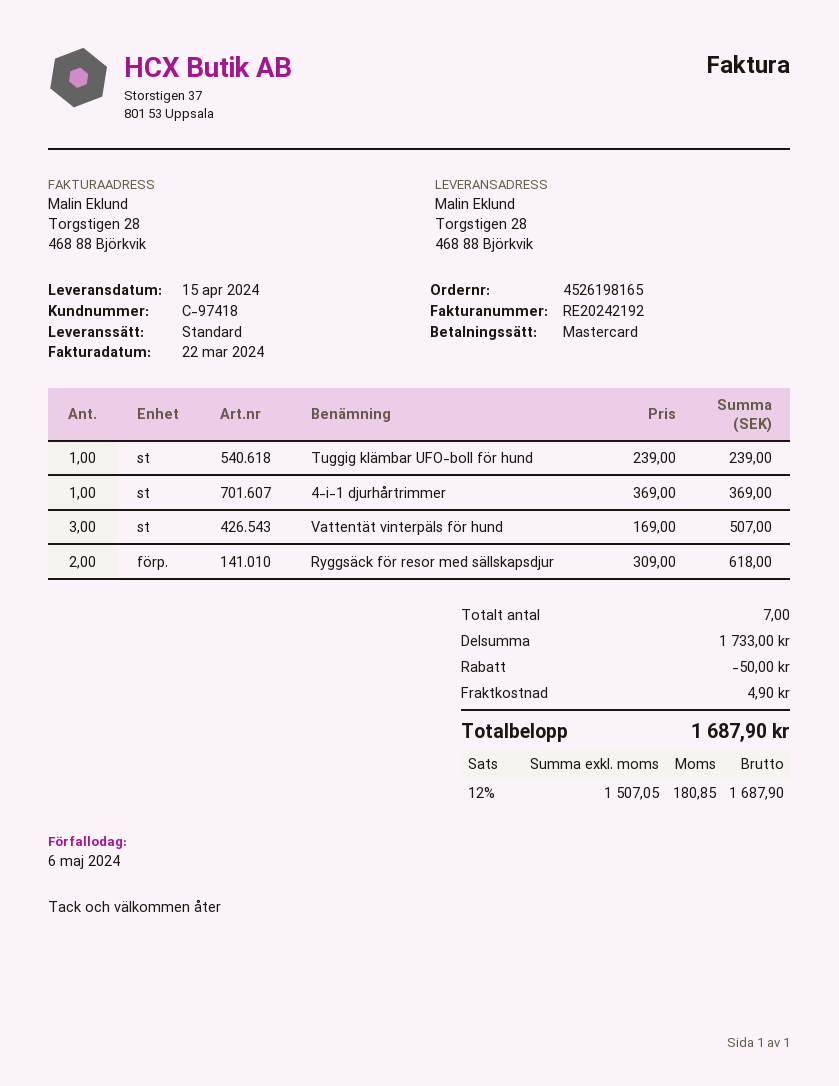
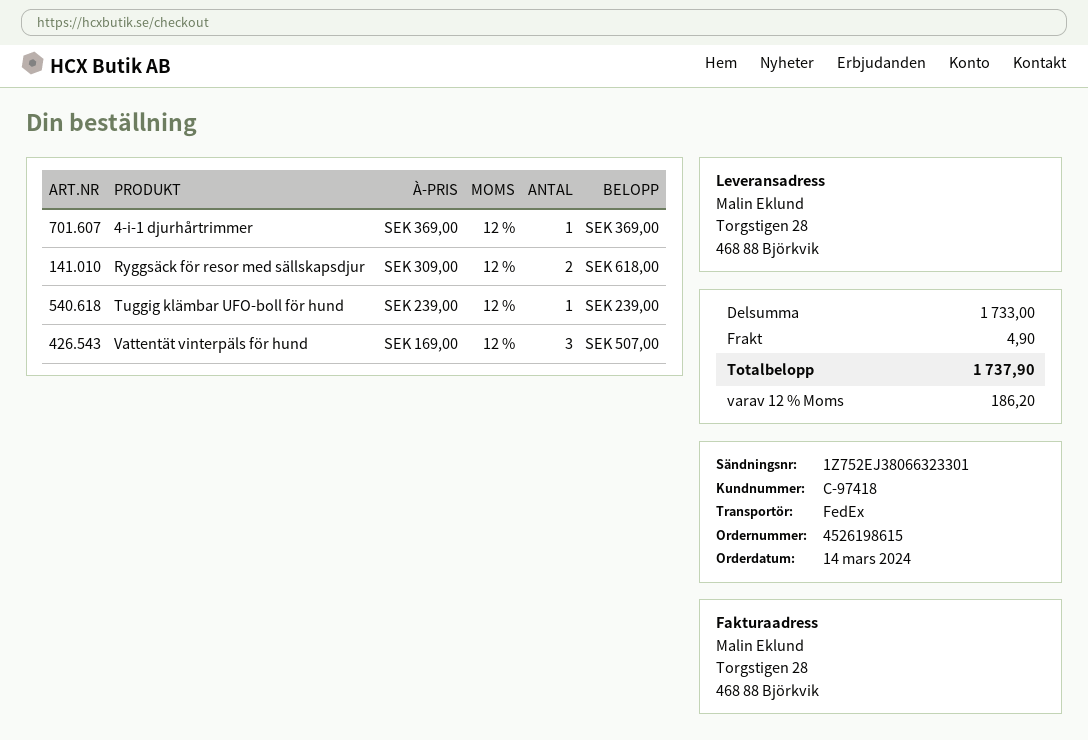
order number: 4526198165 -> 4526198615
shipping method: standard -> FedEx
discount: 50.00 -> none
tax: 12% = 180.85 -> 12% = 186.20
total: 1687.90 -> 1737.90

